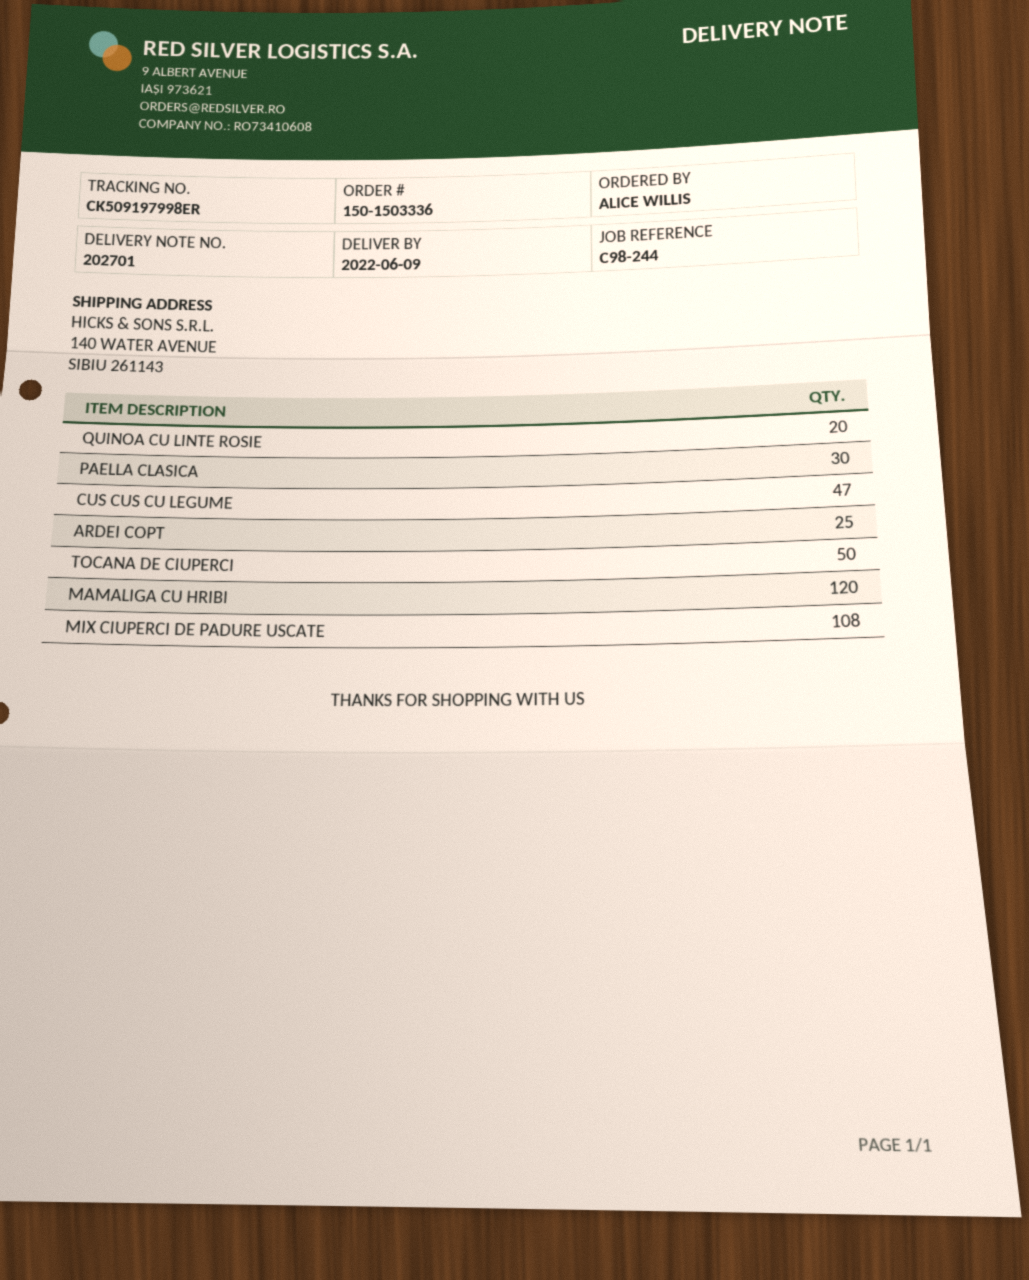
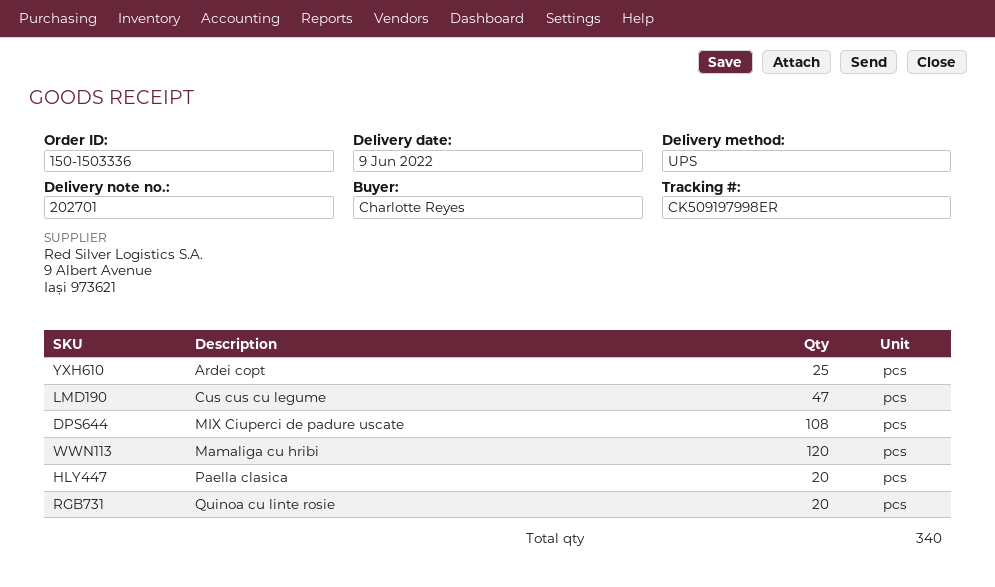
ordered by: ALICE WILLIS -> Charlotte Reyes
PAELLA CLASICA: 30 -> 20
TOCANA DE CIUPERCI: 50 -> none

